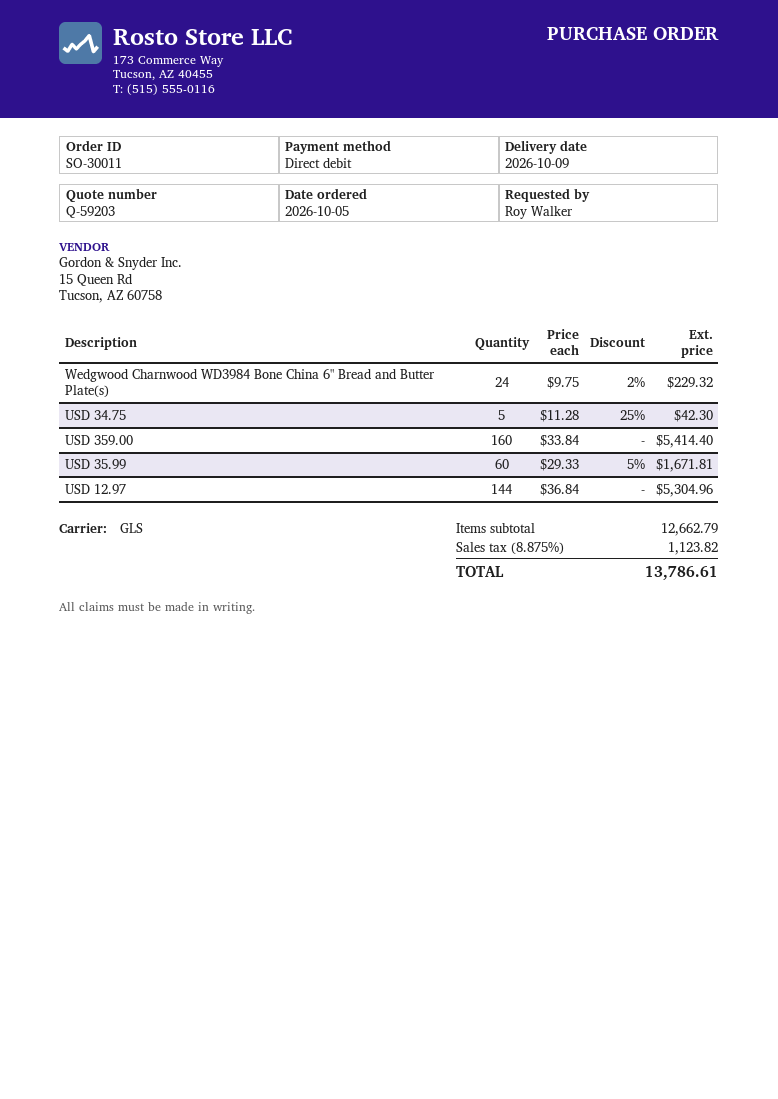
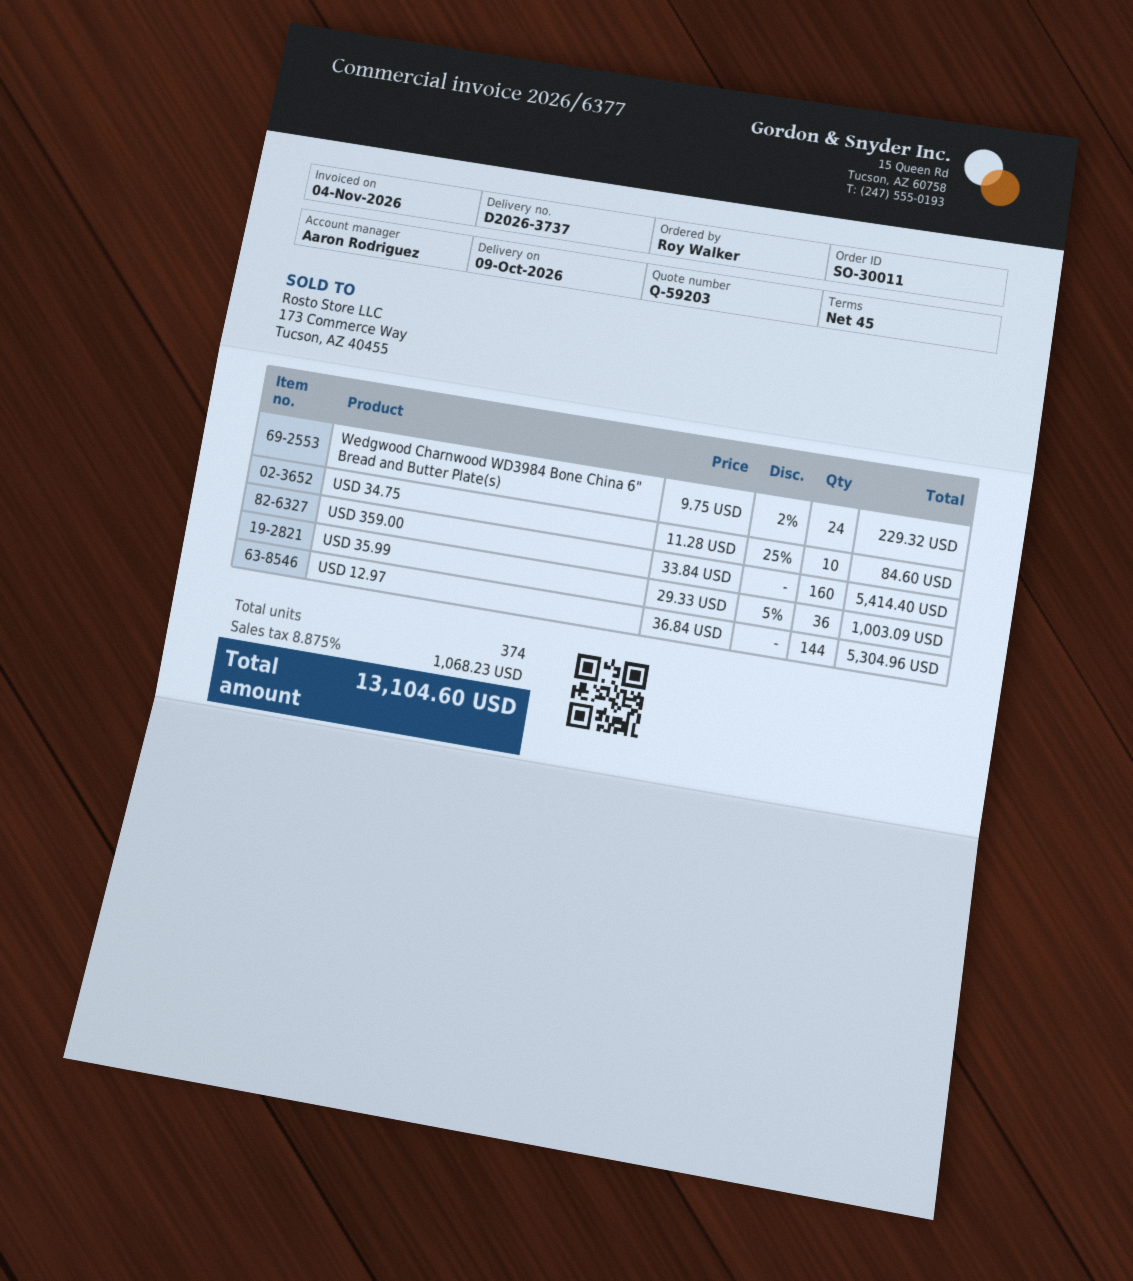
USD 34.75: 5 x 11.28 - 25% = 42.30 -> 10 x 11.28 - 25% = 84.60
USD 35.99: 60 x 29.33 - 5% = 1671.81 -> 36 x 29.33 - 5% = 1003.09
tax: 8.875% = 1123.82 -> 8.875% = 1068.23
total: 13786.61 -> 13104.60

